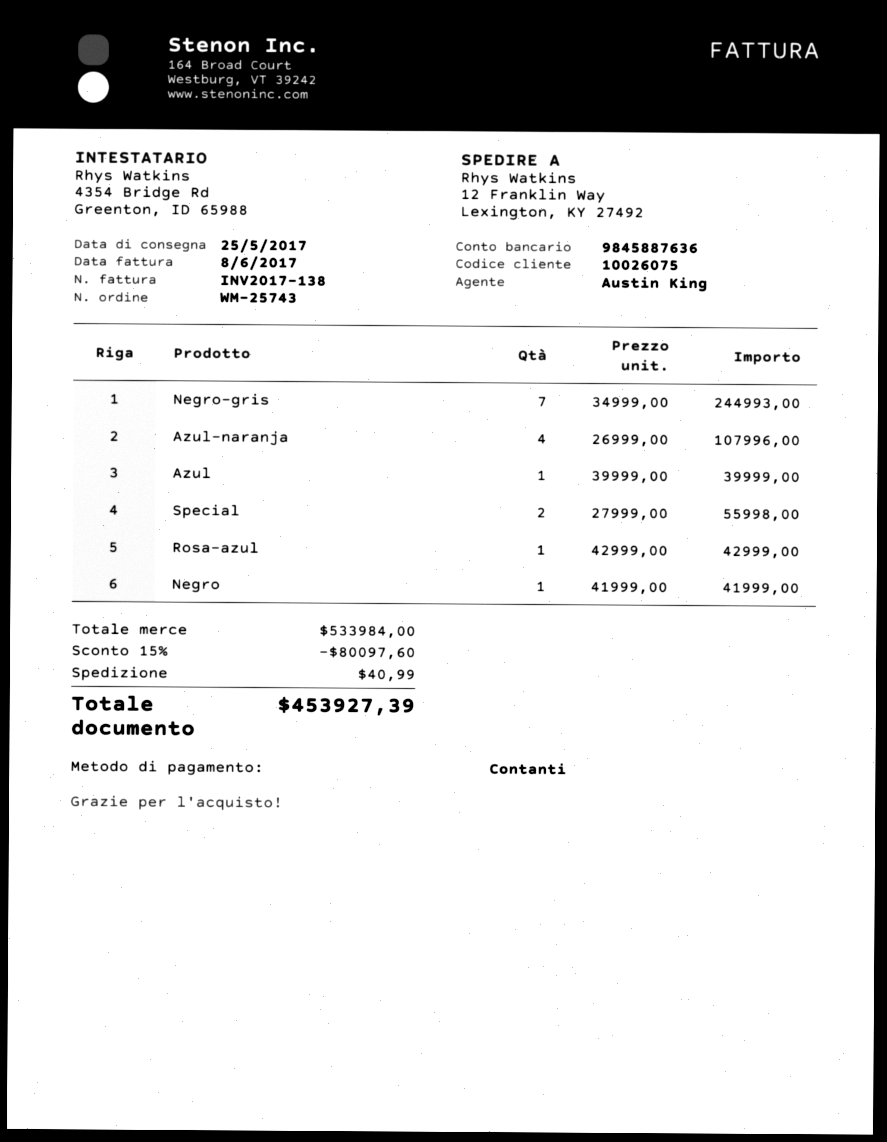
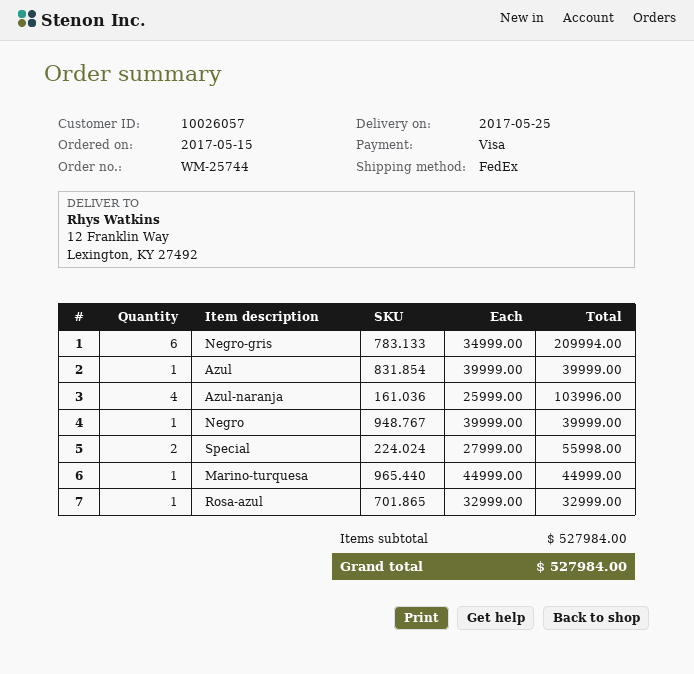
order number: WM-25743 -> WM-25744
customer number: 10026075 -> 10026057
payment method: cash -> Visa
Negro-gris: 7 x 34999.00 = 244993.00 -> 6 x 34999.00 = 209994.00
Azul-naranja: 4 x 26999.00 = 107996.00 -> 4 x 25999.00 = 103996.00
Rosa-azul: 1 x 42999.00 = 42999.00 -> 1 x 32999.00 = 32999.00
Negro: 1 x 41999.00 = 41999.00 -> 1 x 39999.00 = 39999.00
Marino-turquesa: none -> 1 x 44999.00 = 44999.00
subtotal: 533984.00 -> 527984.00
discount: 15% = 80097.60 -> none
shipping: 40.99 -> none
total: 453927.39 -> 527984.00

